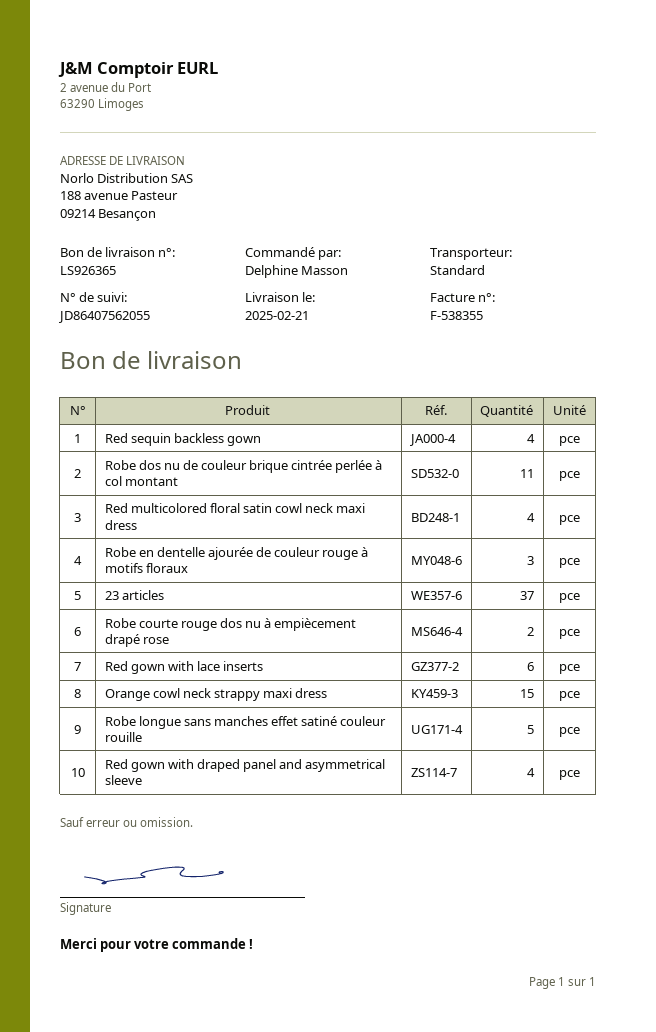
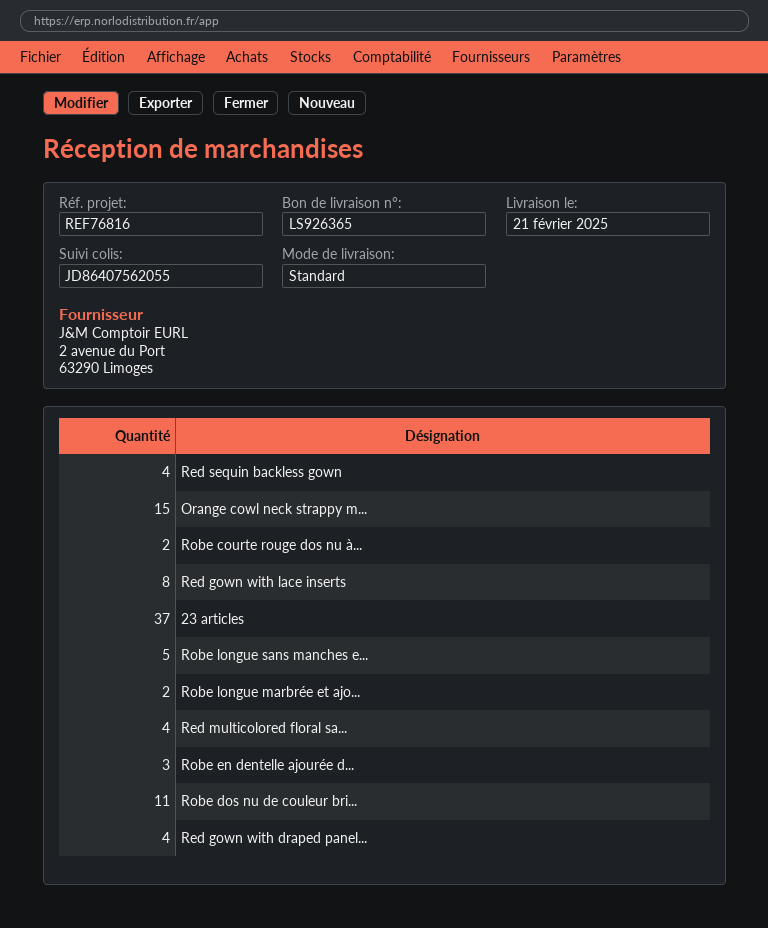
Red gown with lace inserts: 6 -> 8
Robe longue marbrée et ajo...: none -> 2

